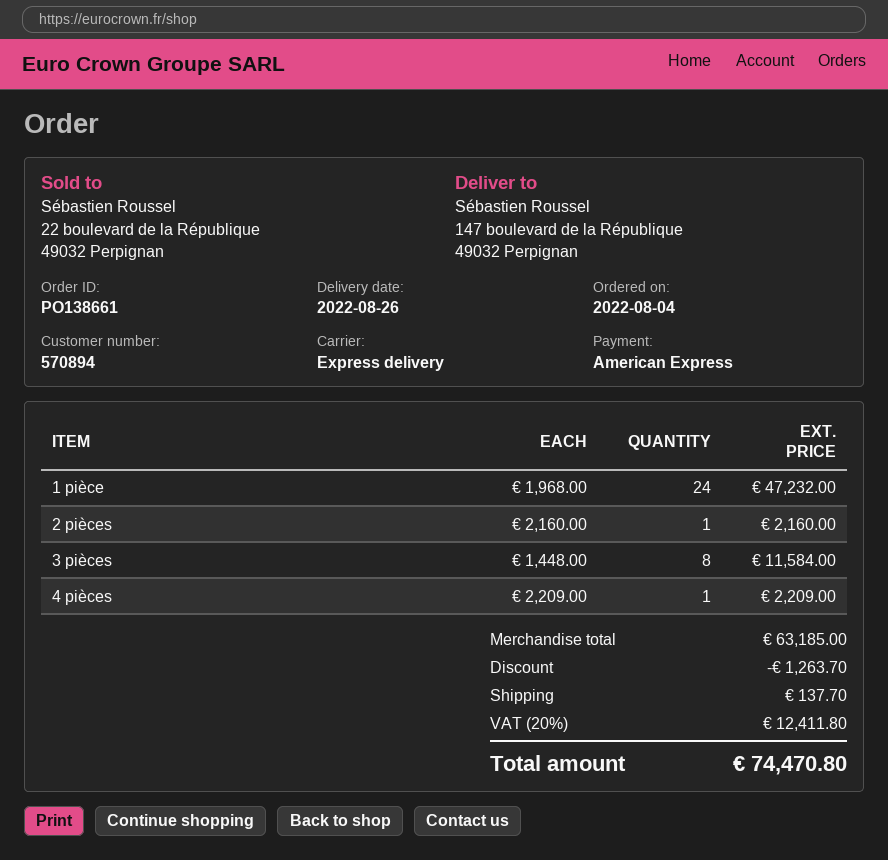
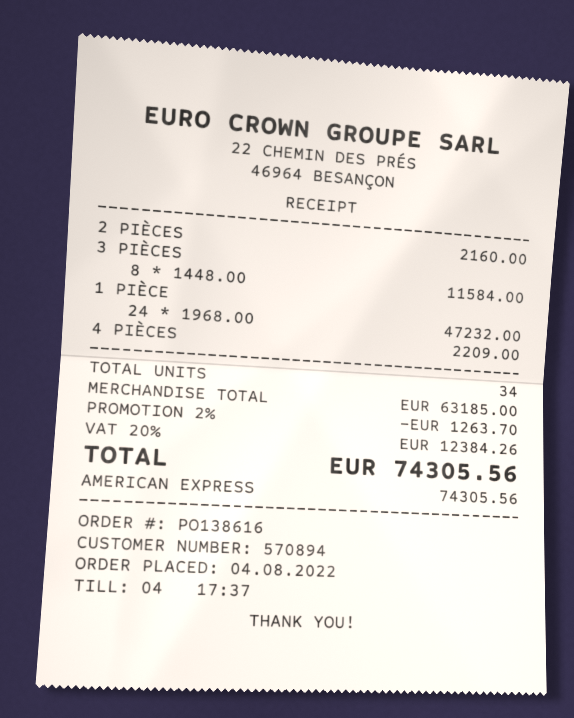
order number: PO138661 -> PO138616
shipping: 137.70 -> none
tax: 20% = 12411.80 -> 20% = 12384.26
total: 74470.80 -> 74305.56

